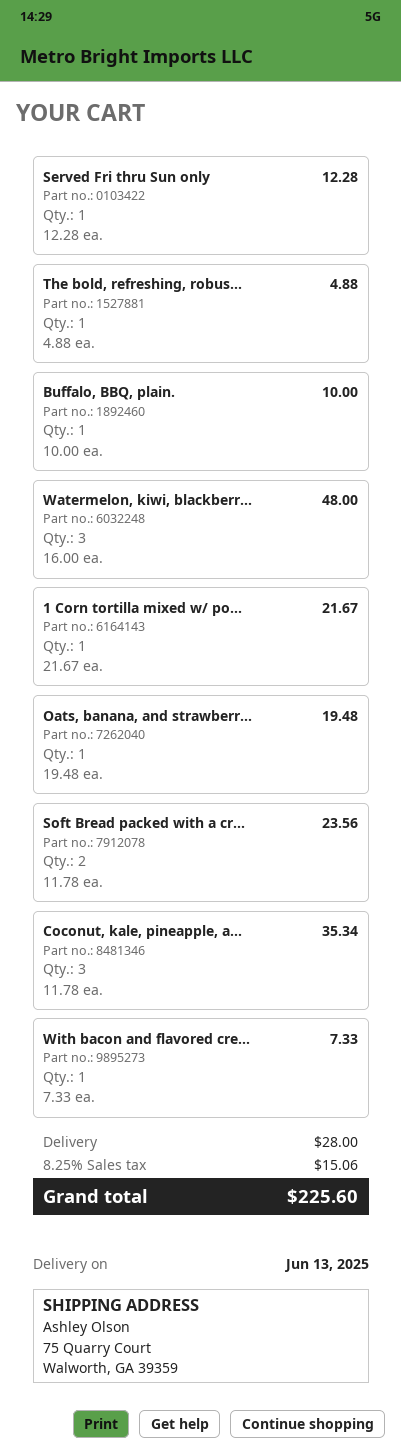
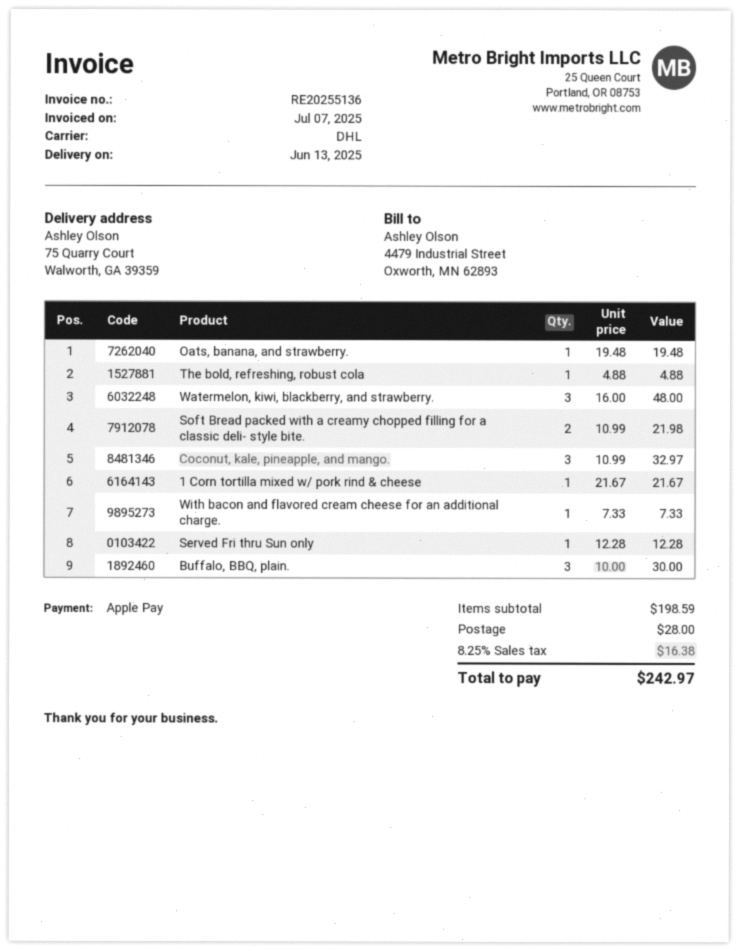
Buffalo, BBQ, plain.: 1 x 10.00 = 10.00 -> 3 x 10.00 = 30.00
Soft Bread packed with a cr...: 2 x 11.78 = 23.56 -> 2 x 10.99 = 21.98
Coconut, kale, pineapple, a...: 3 x 11.78 = 35.34 -> 3 x 10.99 = 32.97
tax: 8.25% = 15.06 -> 8.25% = 16.38
total: 225.60 -> 242.97

